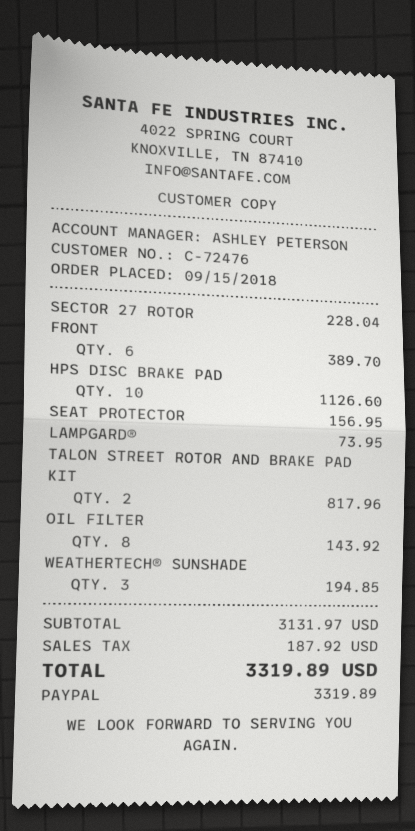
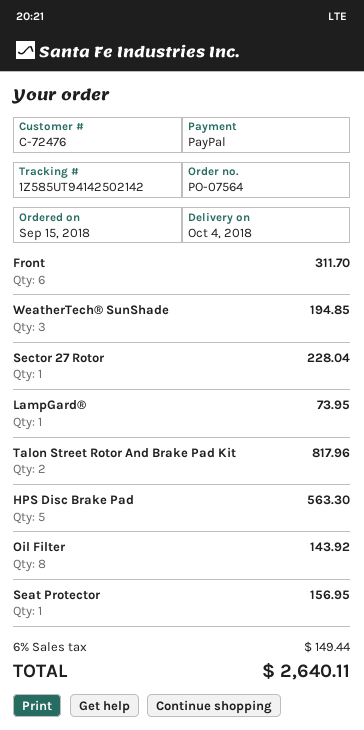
FRONT: 6 for 389.70 -> 6 for 311.70
HPS DISC BRAKE PAD: 10 for 1126.60 -> 5 for 563.30
tax: 187.92 -> 149.44
total: 3319.89 -> 2640.11

